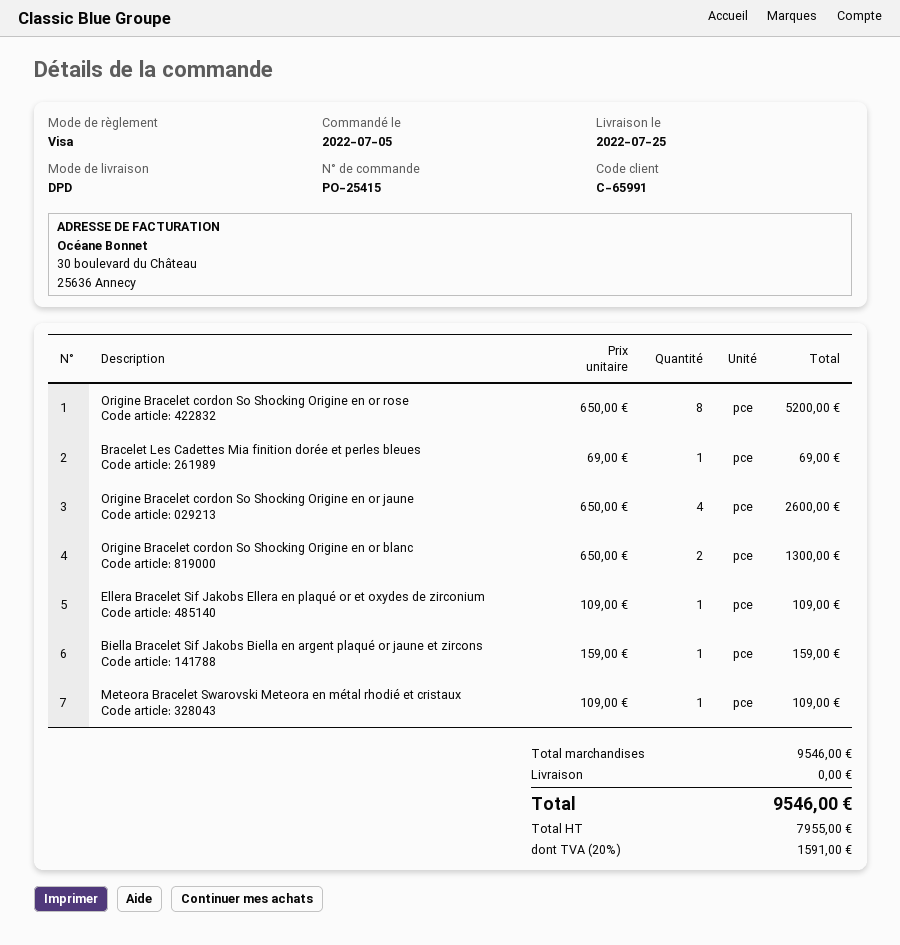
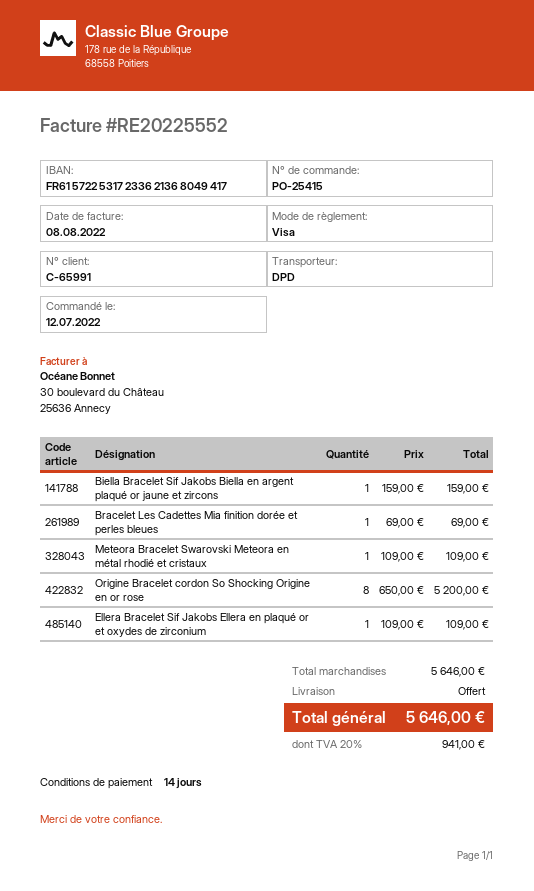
order date: 2022-07-05 -> 2022-07-12
Origine Bracelet cordon So Shocking Origine en or jaune: 4 x 650.00 = 2600.00 -> none
Origine Bracelet cordon So Shocking Origine en or blanc: 2 x 650.00 = 1300.00 -> none
subtotal: 9546.00 -> 5646.00
tax: 20% = 1591.00 -> 20% = 941.00
total: 9546.00 -> 5646.00

